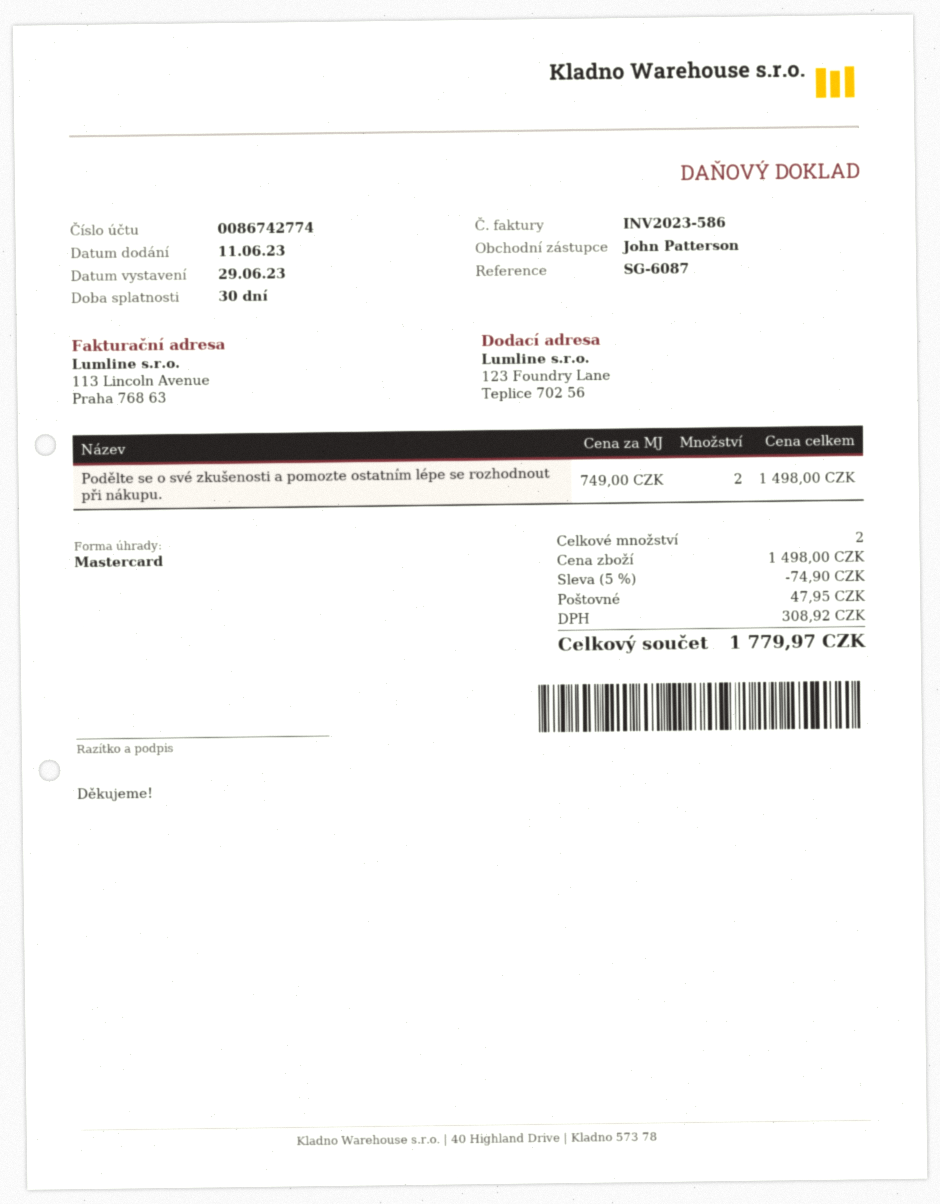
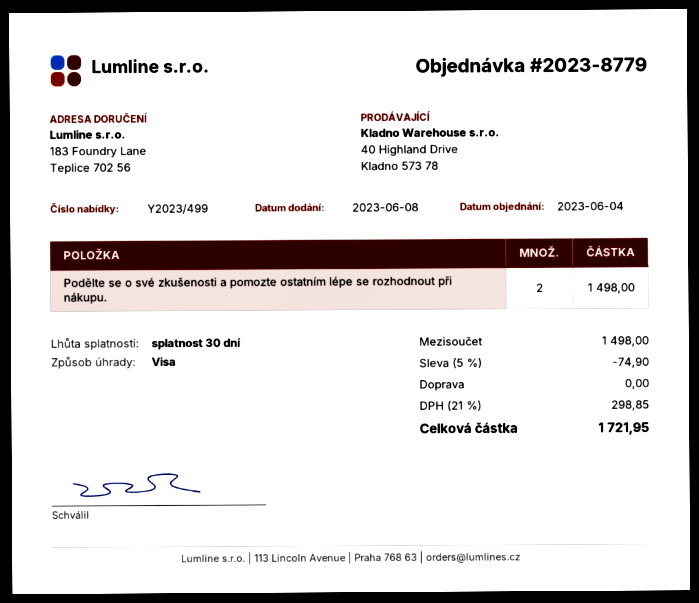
delivery date: 2023-06-11 -> 2023-06-08
payment method: Mastercard -> Visa
ship to: 123 Foundry Lane, Teplice 702 56 -> 183 Foundry Lane, Teplice 702 56
shipping: 47.95 -> 0.00
tax: 308.92 -> 298.85
total: 1779.97 -> 1721.95

